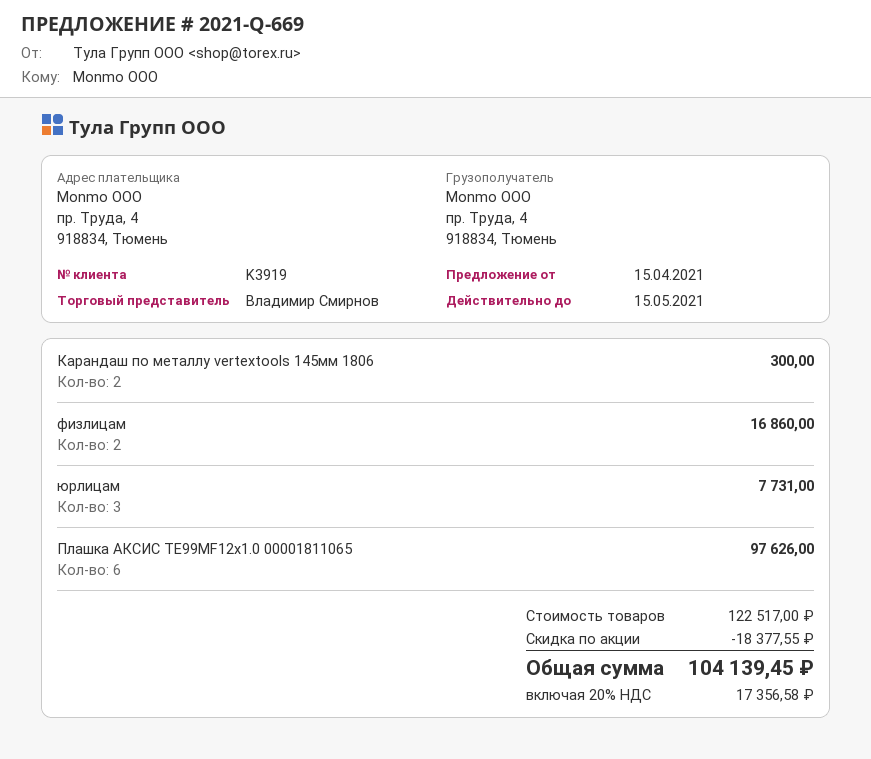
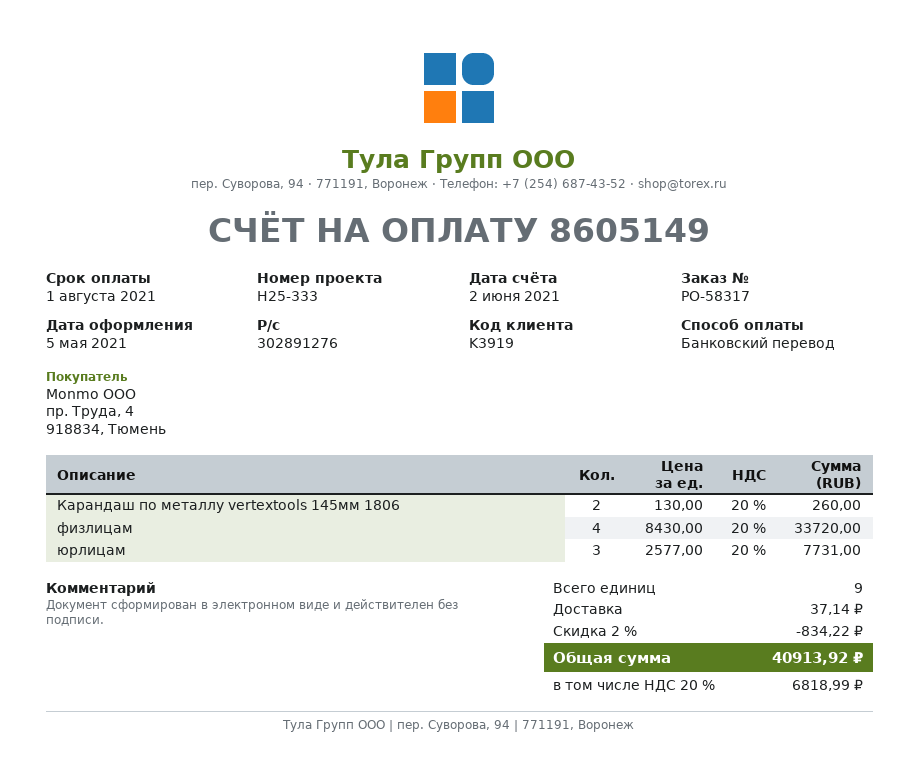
Карандаш по металлу vertextools 145мм 1806: 2 for 300.00 -> 2 for 260.00
физлицам: 2 for 16860.00 -> 4 for 33720.00
Плашка АКСИС TE99MF12x1.0 00001811065: 6 for 97626.00 -> none
discount: 18377.55 -> 834.22
shipping: none -> 37.14
tax: 20% = 17356.58 -> 20% = 6818.99
total: 104139.45 -> 40913.92

